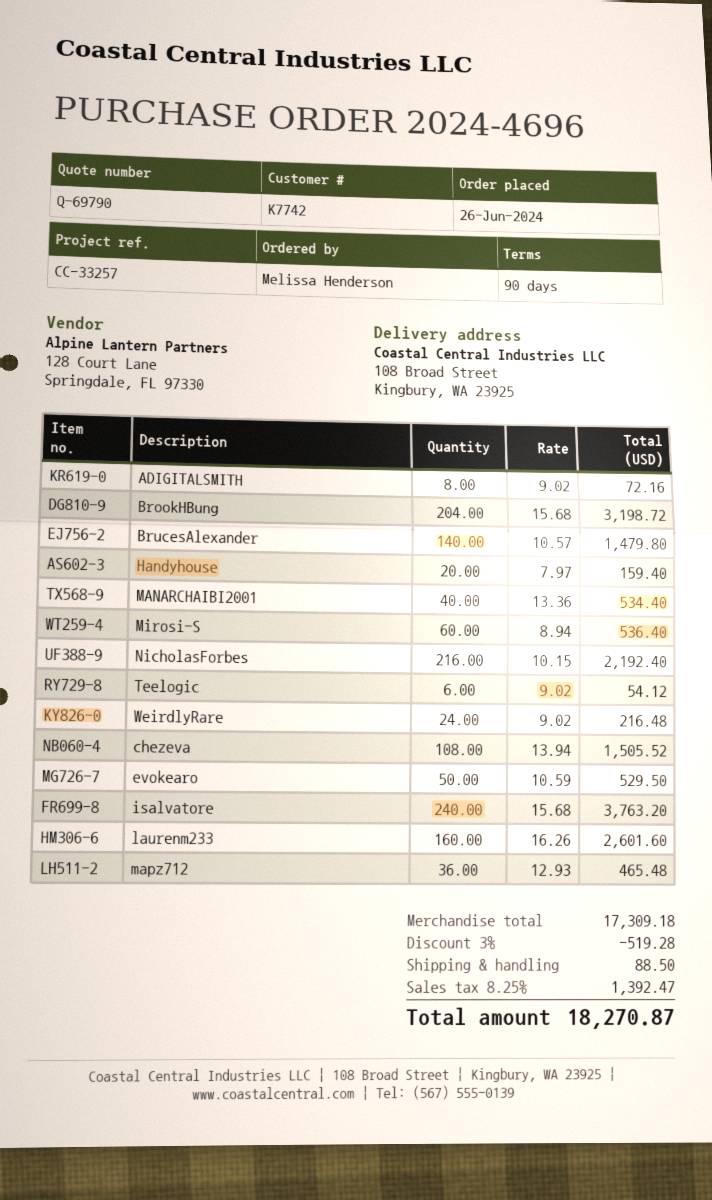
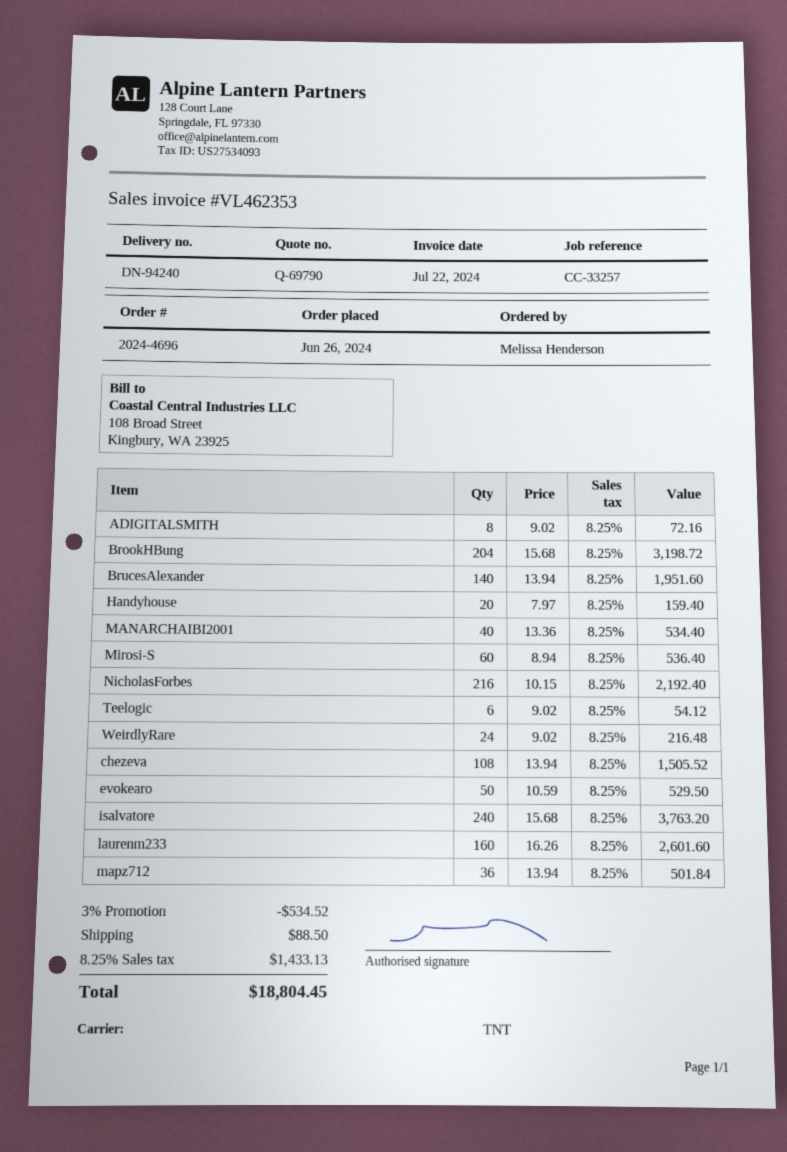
BrucesAlexander: 140 x 10.57 = 1479.80 -> 140 x 13.94 = 1951.60
mapz712: 36 x 12.93 = 465.48 -> 36 x 13.94 = 501.84
discount: 3% = 519.28 -> 3% = 534.52
tax: 8.25% = 1392.47 -> 8.25% = 1433.13
total: 18270.87 -> 18804.45

